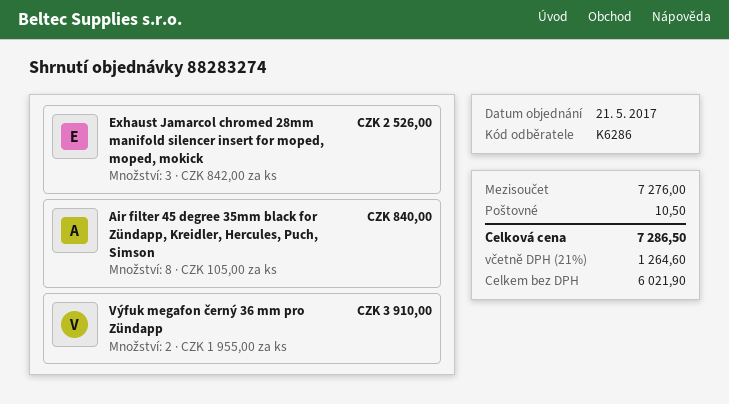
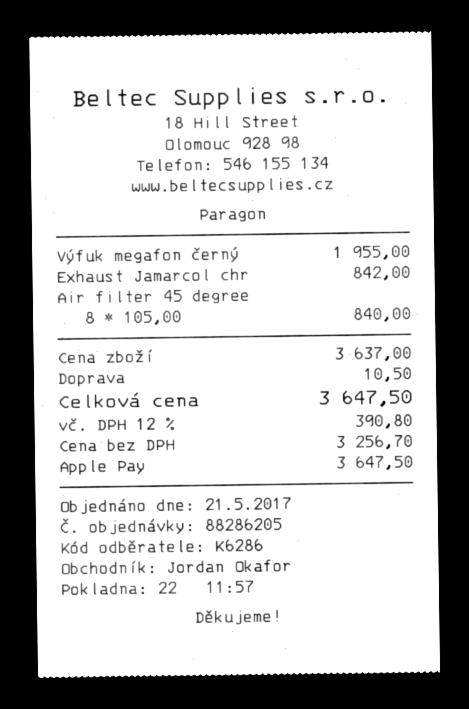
order number: 88283274 -> 88286205
Exhaust Jamarcol chromed 28mm manifold silencer insert for moped, moped, mokick: 3 x 842.00 = 2526.00 -> 1 x 842.00 = 842.00
Výfuk megafon černý 36 mm pro Zündapp: 2 x 1955.00 = 3910.00 -> 1 x 1955.00 = 1955.00
subtotal: 7276.00 -> 3637.00
net: 6021.90 -> 3256.70
tax: 21% = 1264.60 -> 12% = 390.80
total: 7286.50 -> 3647.50

